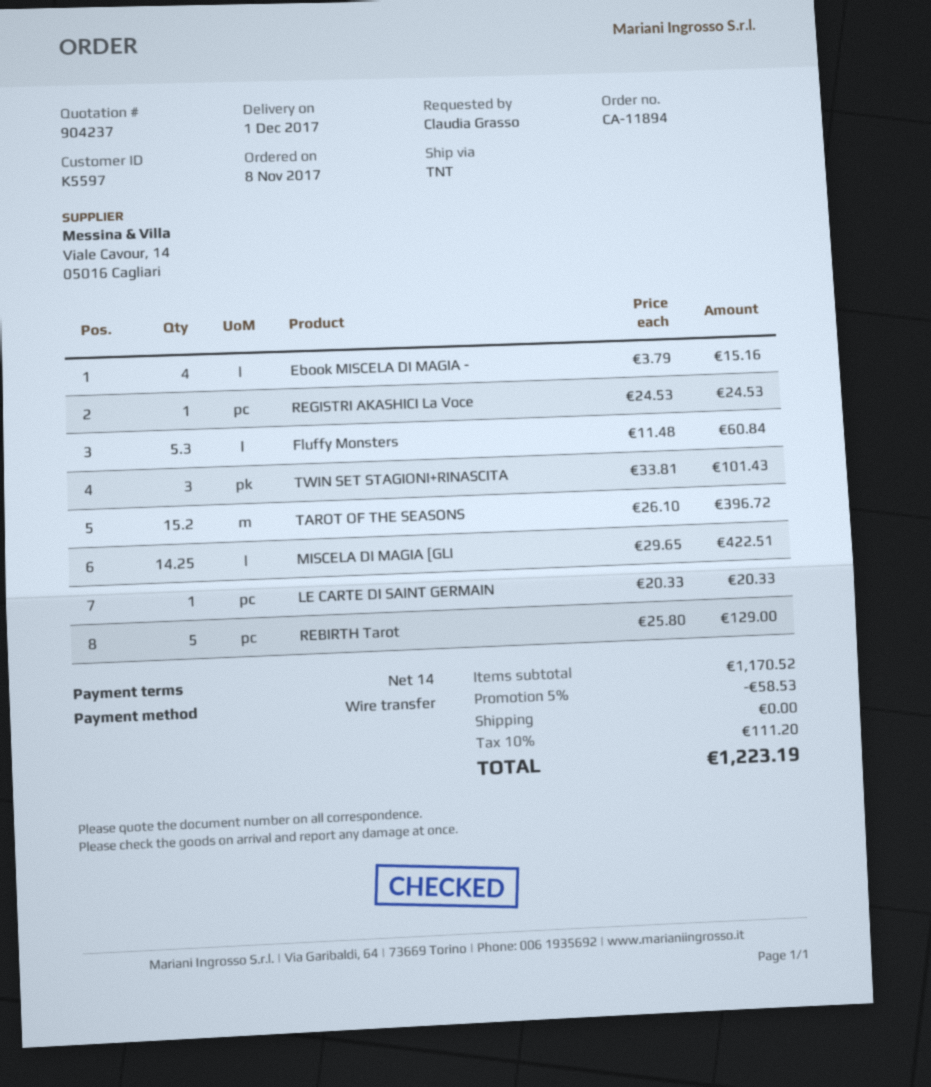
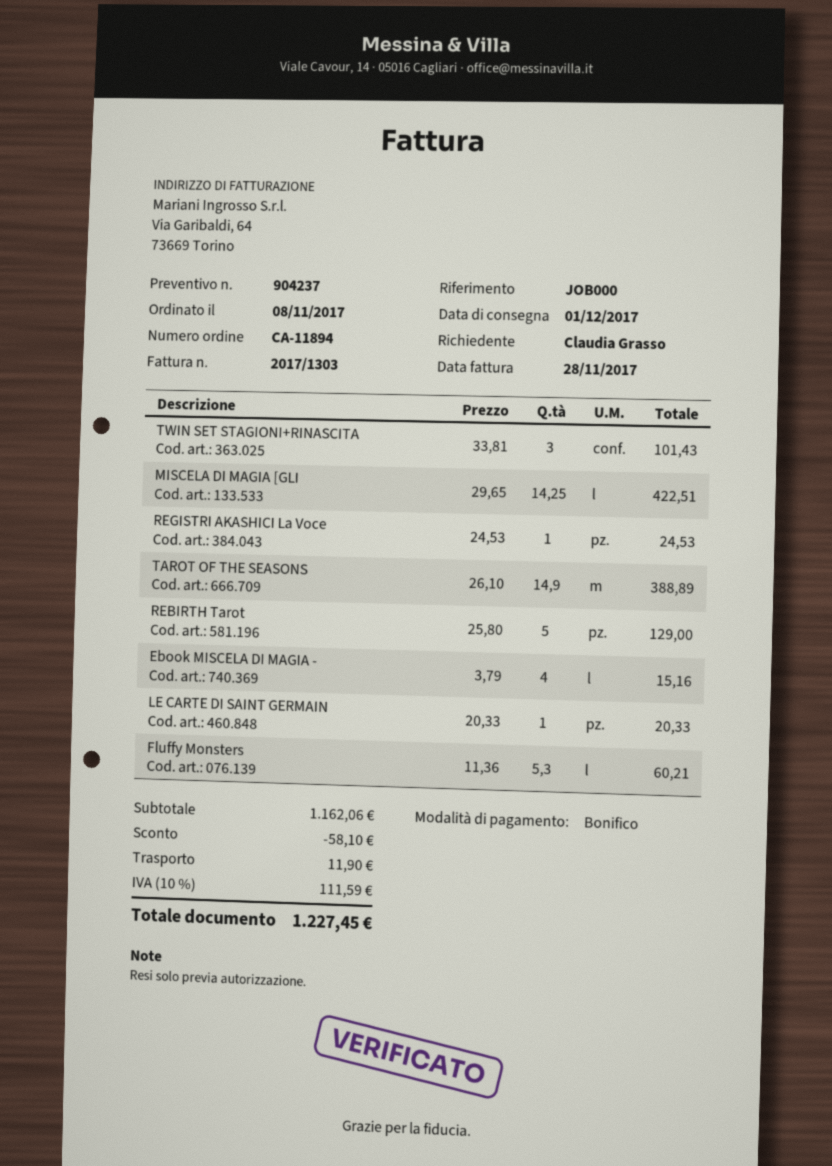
Fluffy Monsters: 5.3 x 11.48 = 60.84 -> 5.3 x 11.36 = 60.21
TAROT OF THE SEASONS: 15.2 x 26.10 = 396.72 -> 14.9 x 26.10 = 388.89
subtotal: 1170.52 -> 1162.06
discount: 58.53 -> 58.10
shipping: 0.00 -> 11.90
tax: 10% = 111.20 -> 10% = 111.59
total: 1223.19 -> 1227.45

